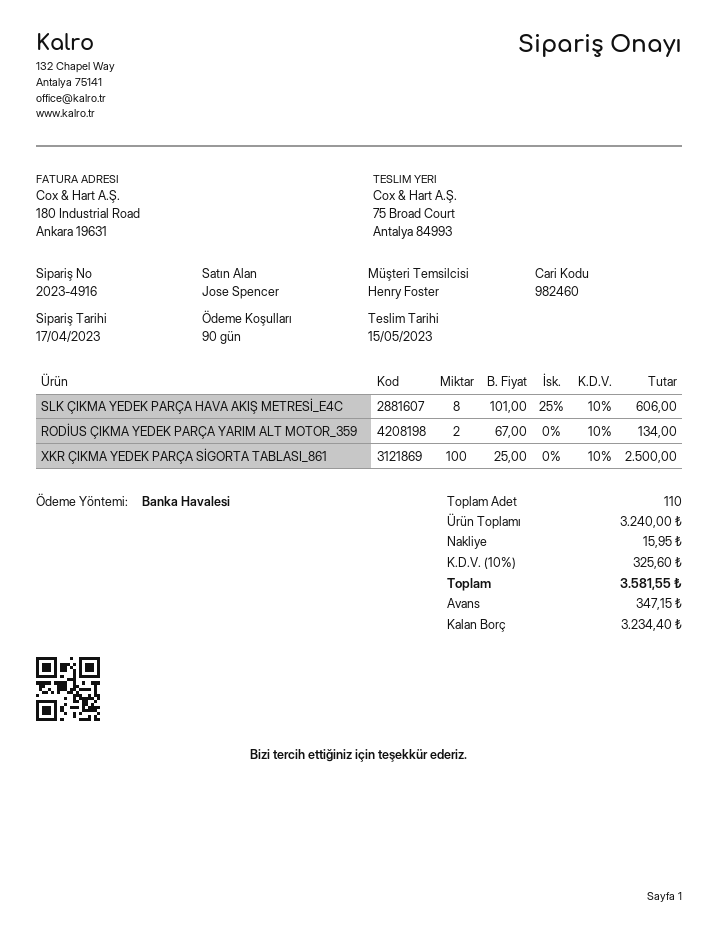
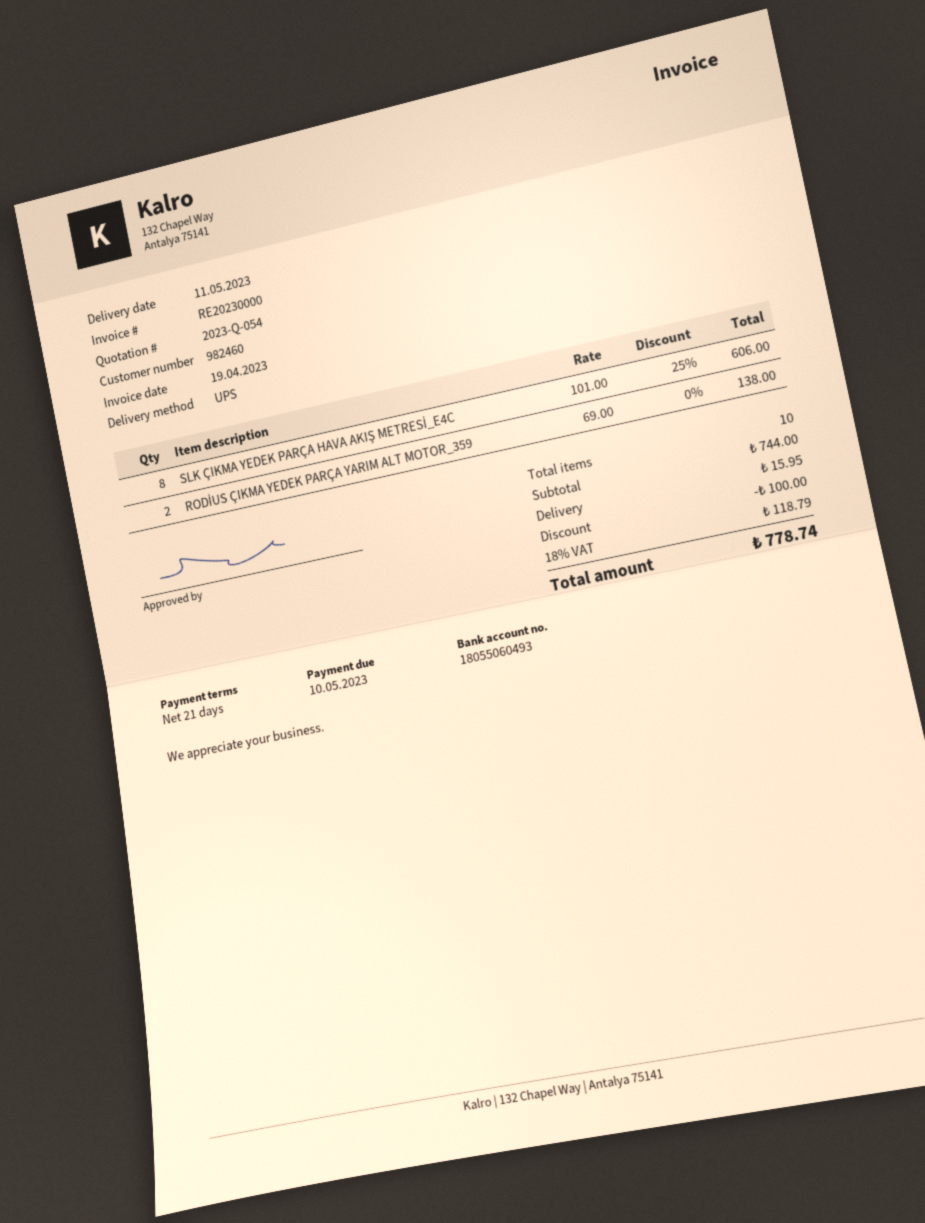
delivery date: 2023-05-15 -> 2023-05-11
payment terms: 90 days -> 21 days
RODİUS ÇIKMA YEDEK PARÇA YARIM ALT MOTOR_359: 2 x 67.00 = 134.00 -> 2 x 69.00 = 138.00
XKR ÇIKMA YEDEK PARÇA SİGORTA TABLASI_861: 100 x 25.00 = 2500.00 -> none
total quantity: 110 -> 10
subtotal: 3240.00 -> 744.00
discount: none -> 100.00
tax: 10% = 325.60 -> 18% = 118.79
total: 3581.55 -> 778.74

